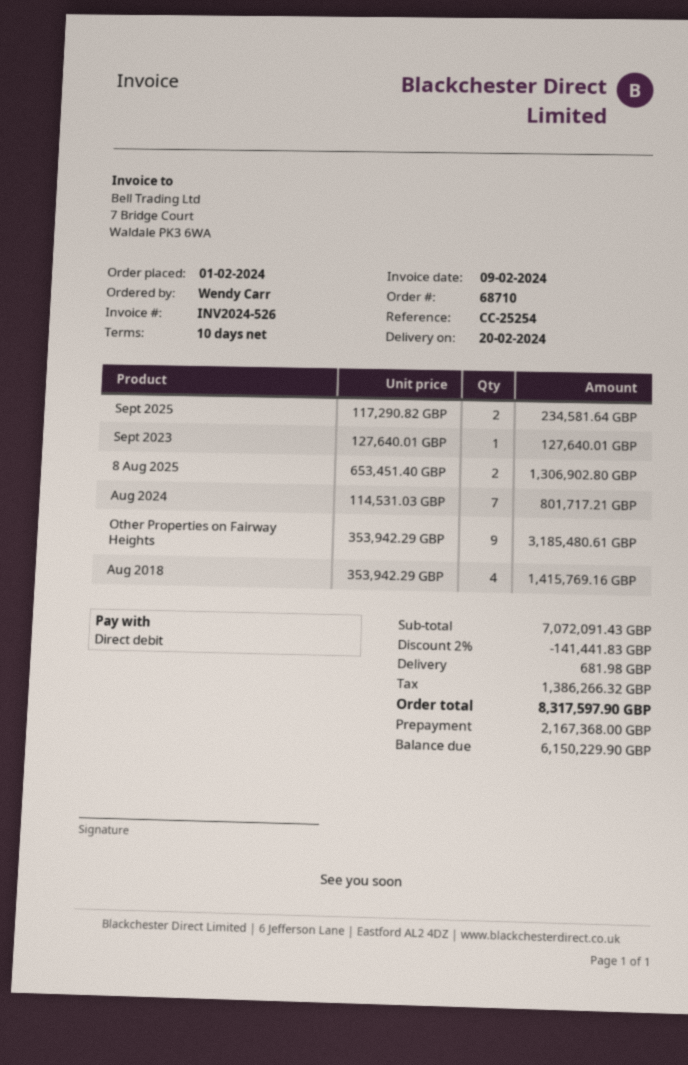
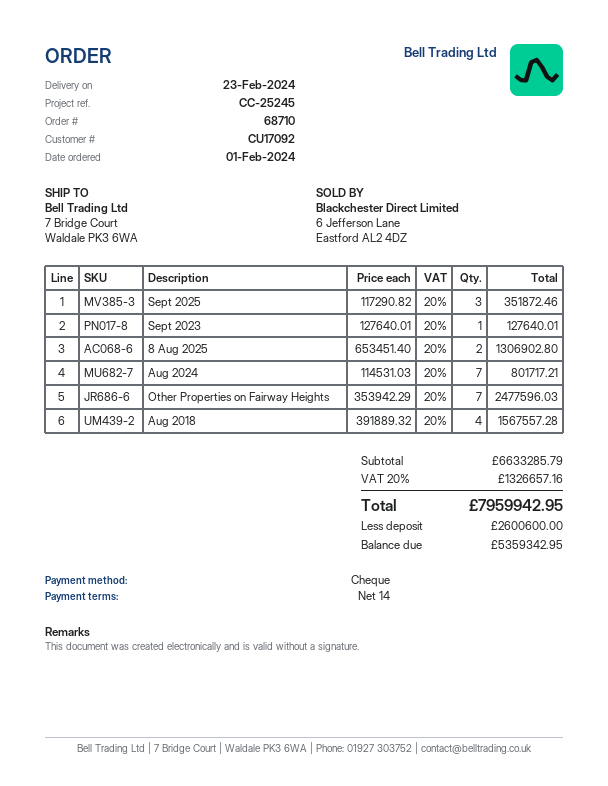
delivery date: 2024-02-20 -> 2024-02-23
payment terms: 10 days -> 14 days
reference: CC-25254 -> CC-25245
payment method: direct debit -> cheque
Sept 2025: 2 x 117290.82 = 234581.64 -> 3 x 117290.82 = 351872.46
Other Properties on Fairway Heights: 9 x 353942.29 = 3185480.61 -> 7 x 353942.29 = 2477596.03
Aug 2018: 4 x 353942.29 = 1415769.16 -> 4 x 391889.32 = 1567557.28
subtotal: 7072091.43 -> 6633285.79
discount: 2% = 141441.83 -> none
shipping: 681.98 -> none
tax: 1386266.32 -> 1326657.16
total: 8317597.90 -> 7959942.95
deposit: 2167368.00 -> 2600600.00
balance: 6150229.90 -> 5359342.95

